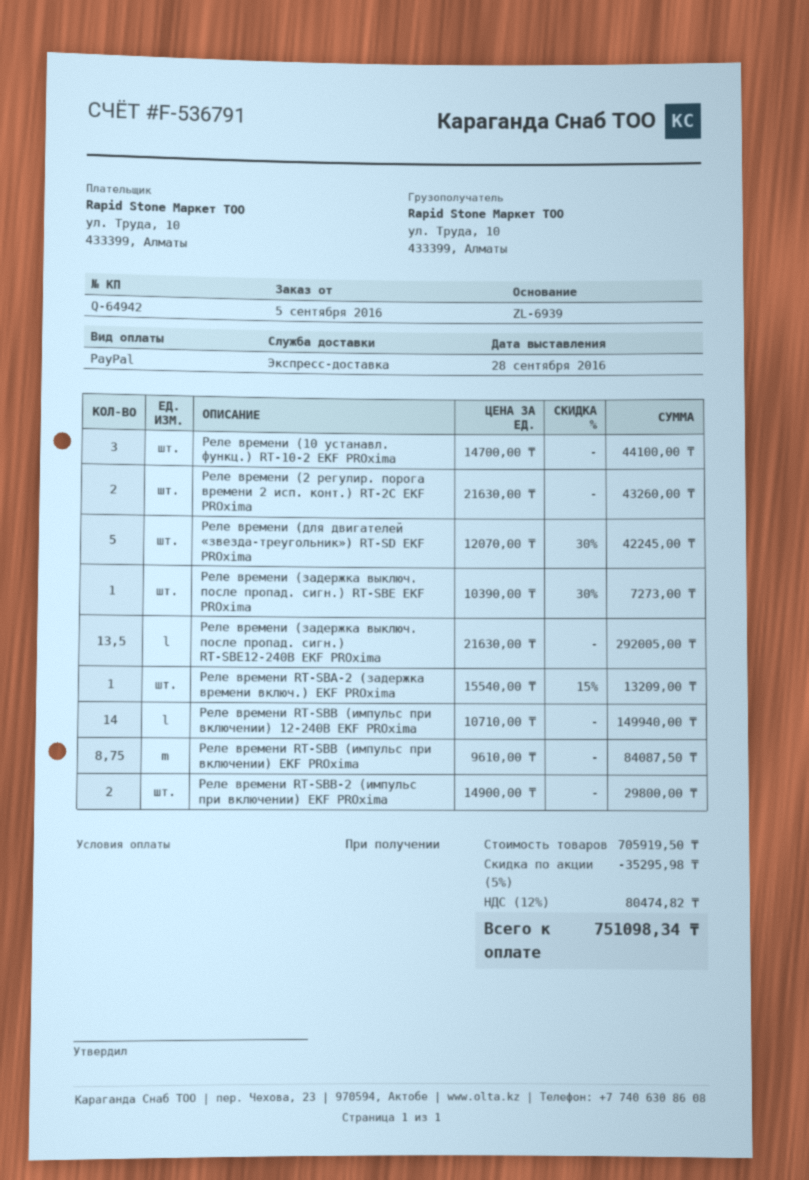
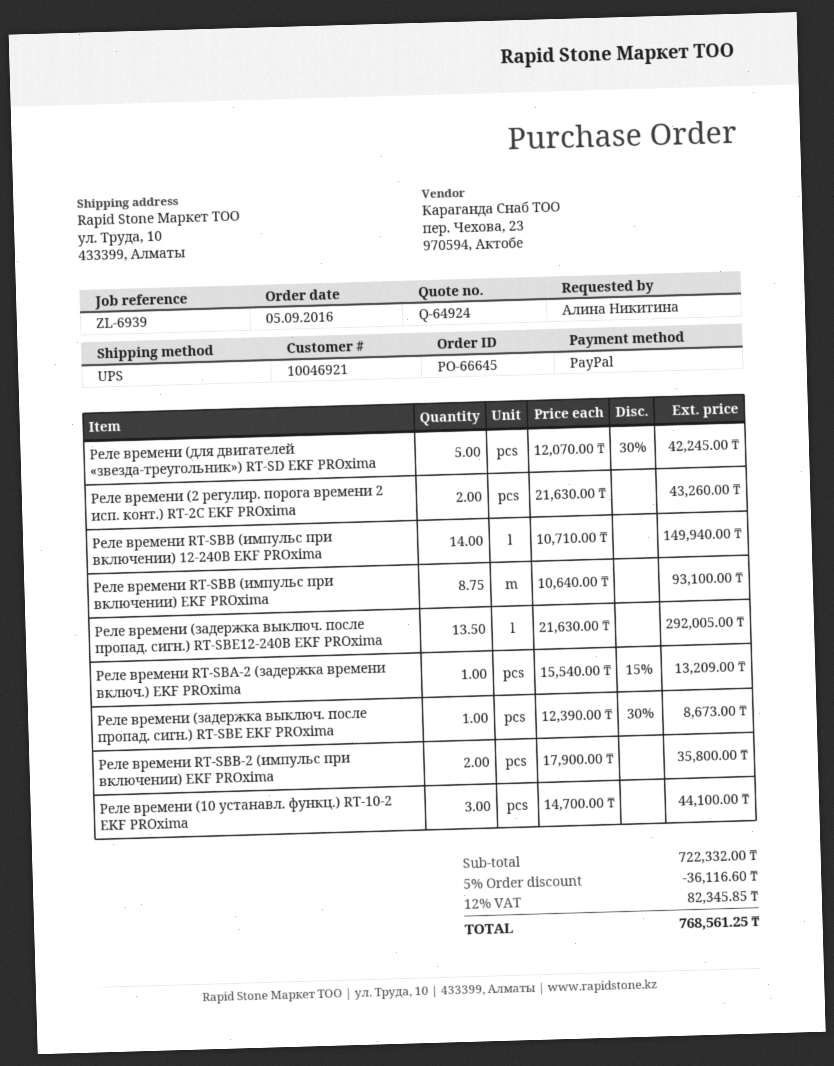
quote number: Q-64942 -> Q-64924
shipping method: express -> UPS
Реле времени (задержка выключ. после пропад. сигн.) RT-SBE EKF PROxima: 1 x 10390.00 - 30% = 7273.00 -> 1 x 12390.00 - 30% = 8673.00
Реле времени RT-SBB (импульс при включении) EKF PROxima: 8.75 x 9610.00 = 84087.50 -> 8.75 x 10640.00 = 93100.00
Реле времени RT-SBB-2 (импульс при включении) EKF PROxima: 2 x 14900.00 = 29800.00 -> 2 x 17900.00 = 35800.00
subtotal: 705919.50 -> 722332.00
discount: 5% = 35295.98 -> 5% = 36116.60
tax: 12% = 80474.82 -> 12% = 82345.85
total: 751098.34 -> 768561.25

